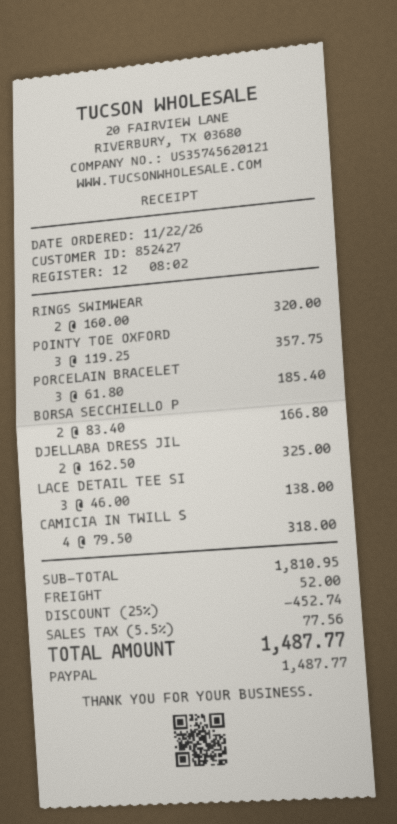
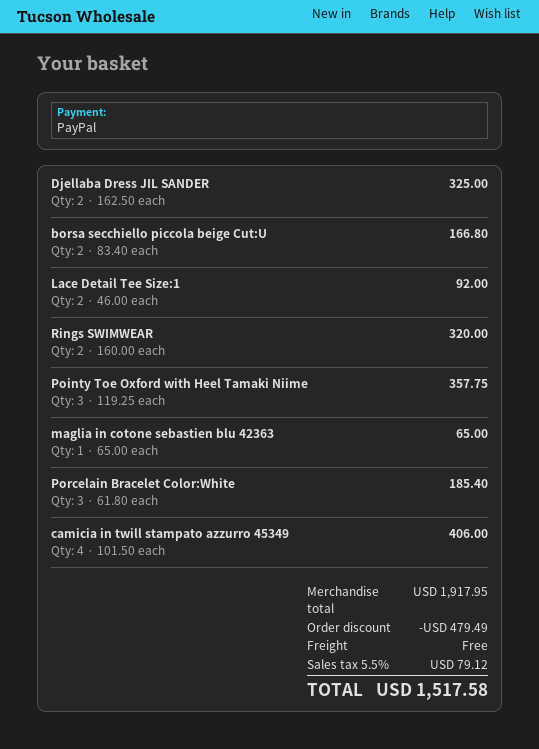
LACE DETAIL TEE SI: 3 x 46.00 = 138.00 -> 2 x 46.00 = 92.00
CAMICIA IN TWILL S: 4 x 79.50 = 318.00 -> 4 x 101.50 = 406.00
maglia in cotone sebastien blu 42363: none -> 1 x 65.00 = 65.00
subtotal: 1810.95 -> 1917.95
discount: 452.74 -> 479.49
shipping: 52.00 -> 0.00
tax: 5.5% = 77.56 -> 5.5% = 79.12
total: 1487.77 -> 1517.58

